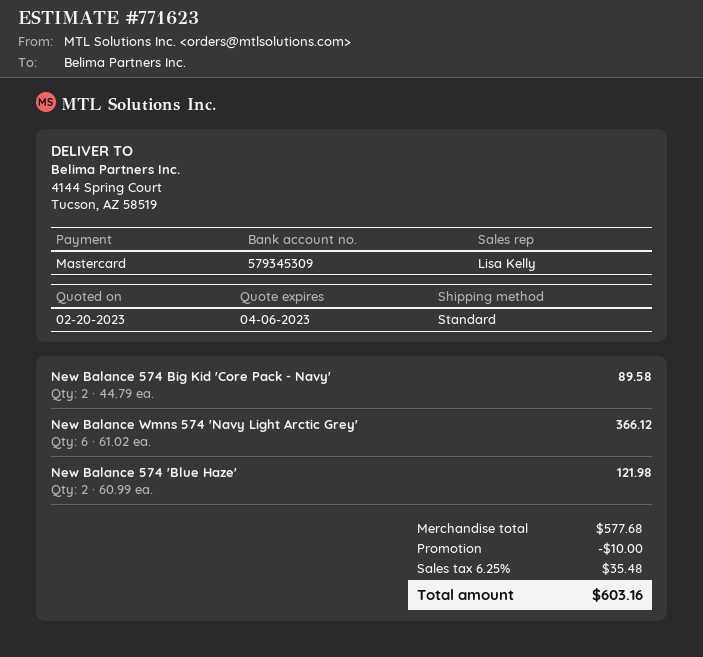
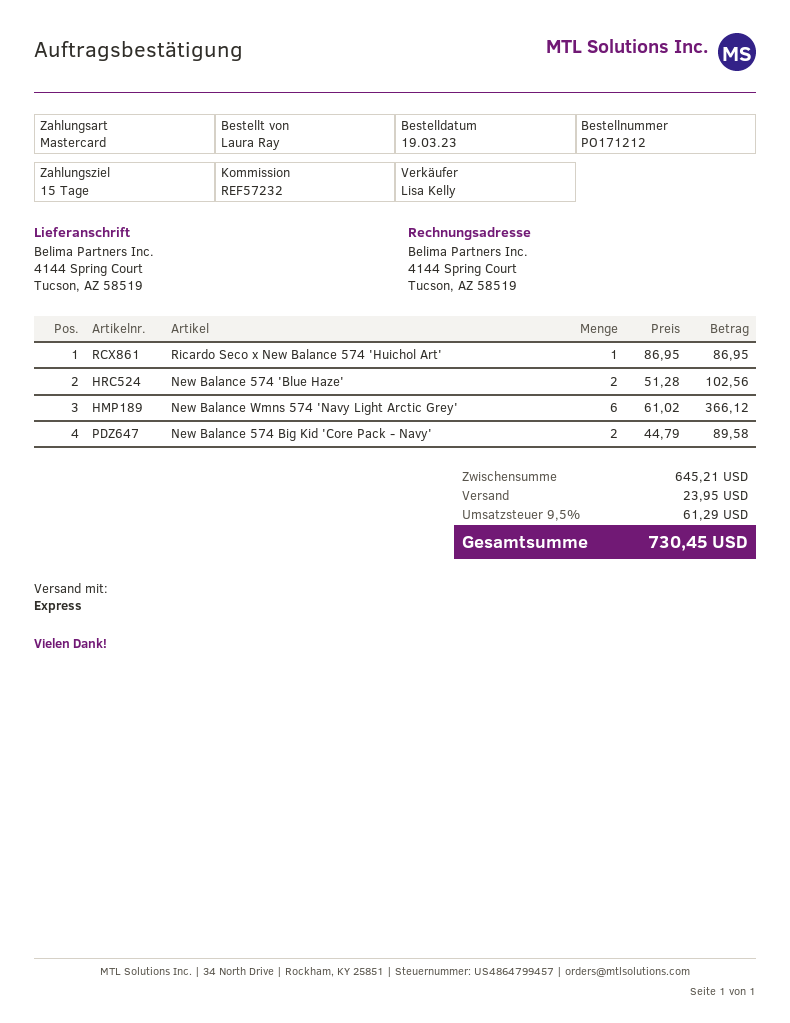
shipping method: standard -> express
New Balance 574 'Blue Haze': 2 x 60.99 = 121.98 -> 2 x 51.28 = 102.56
Ricardo Seco x New Balance 574 'Huichol Art': none -> 1 x 86.95 = 86.95
subtotal: 577.68 -> 645.21
discount: 10.00 -> none
shipping: none -> 23.95
tax: 6.25% = 35.48 -> 9.5% = 61.29
total: 603.16 -> 730.45

